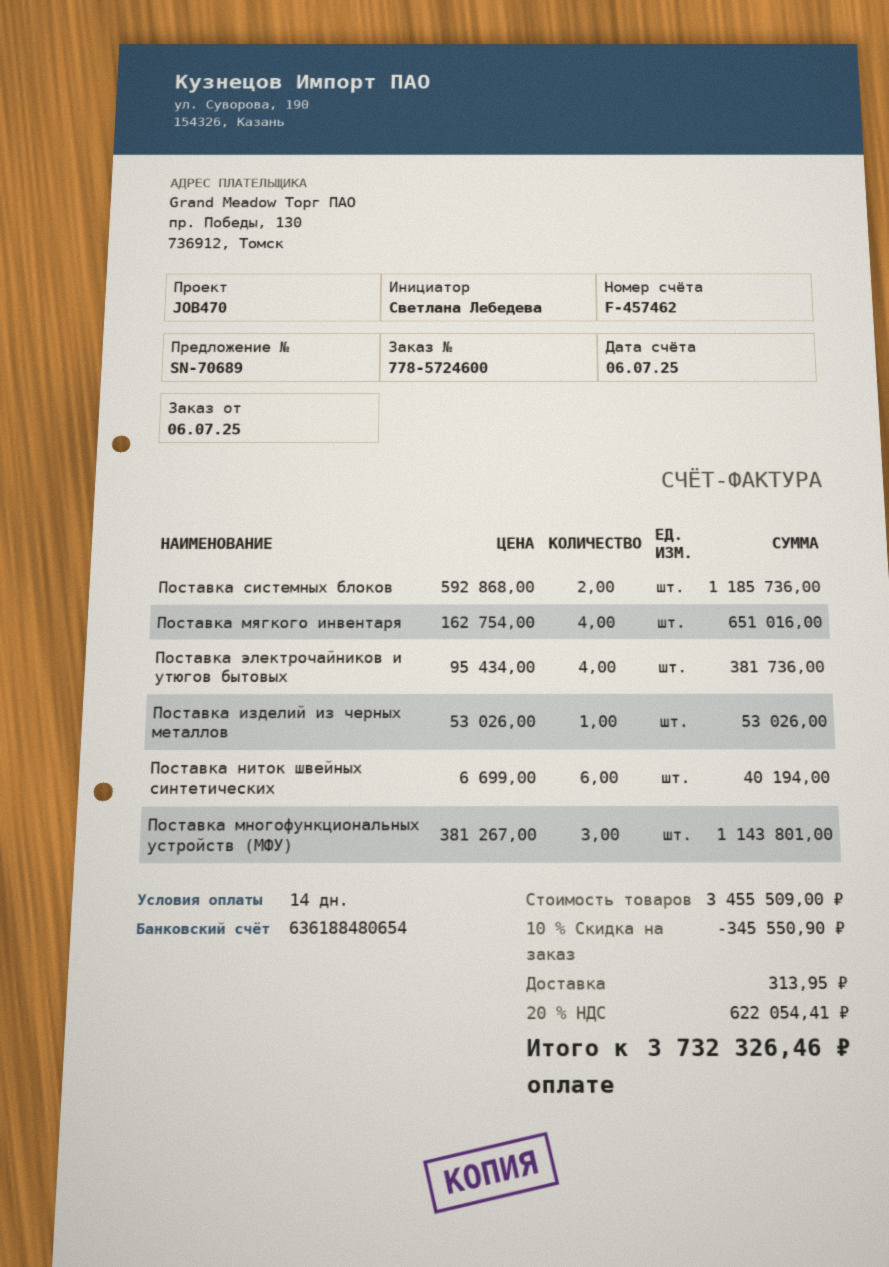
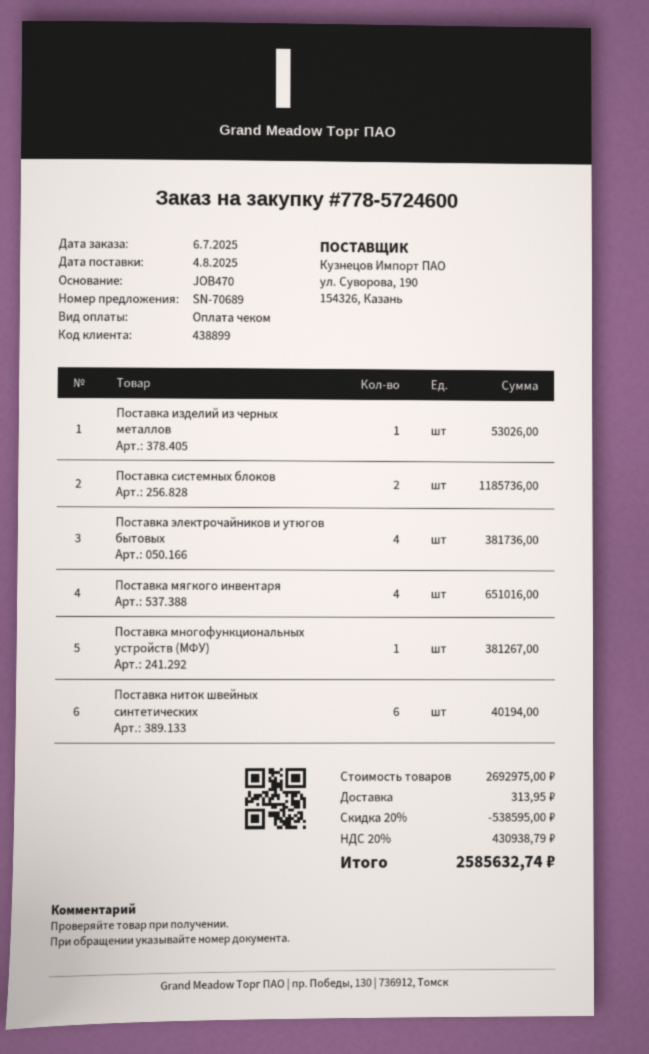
Поставка многофункциональных устройств (МФУ): 3 for 1143801.00 -> 1 for 381267.00
subtotal: 3455509.00 -> 2692975.00
discount: 10% = 345550.90 -> 20% = 538595.00
tax: 20% = 622054.41 -> 20% = 430938.79
total: 3732326.46 -> 2585632.74

